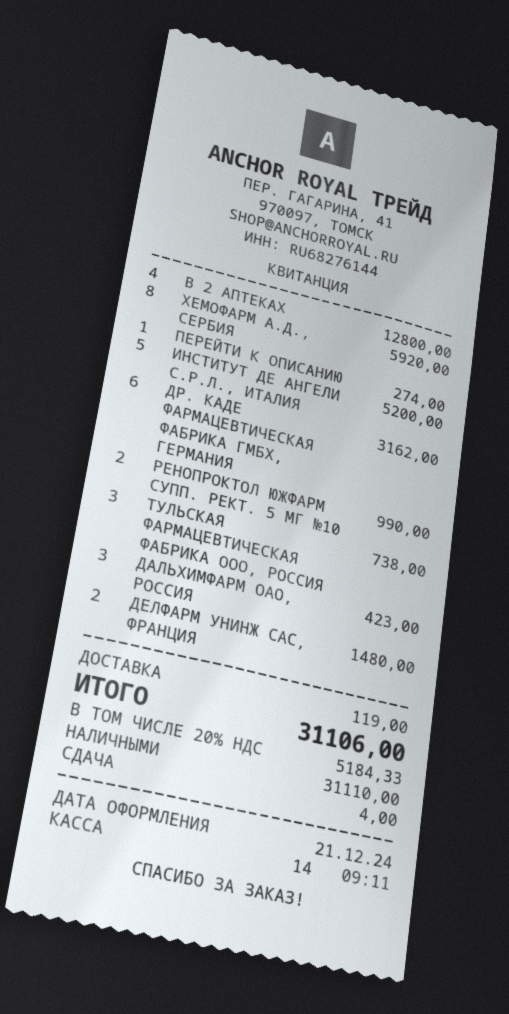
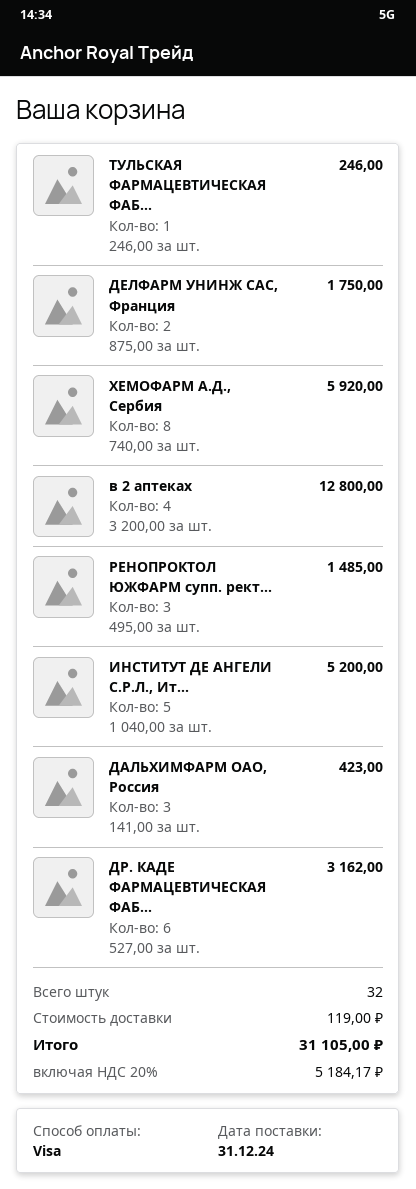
payment method: cash -> Visa
ПЕРЕЙТИ К ОПИСАНИЮ: 1 for 274.00 -> none
РЕНОПРОКТОЛ ЮЖФАРМ СУПП. РЕКТ. 5 МГ №10: 2 for 990.00 -> 3 for 1485.00
ТУЛЬСКАЯ ФАРМАЦЕВТИЧЕСКАЯ ФАБРИКА ООО, РОССИЯ: 3 for 738.00 -> 1 for 246.00
ДЕЛФАРМ УНИНЖ САС, ФРАНЦИЯ: 2 for 1480.00 -> 2 for 1750.00
tax: 20% = 5184.33 -> 20% = 5184.17
total: 31106.00 -> 31105.00

